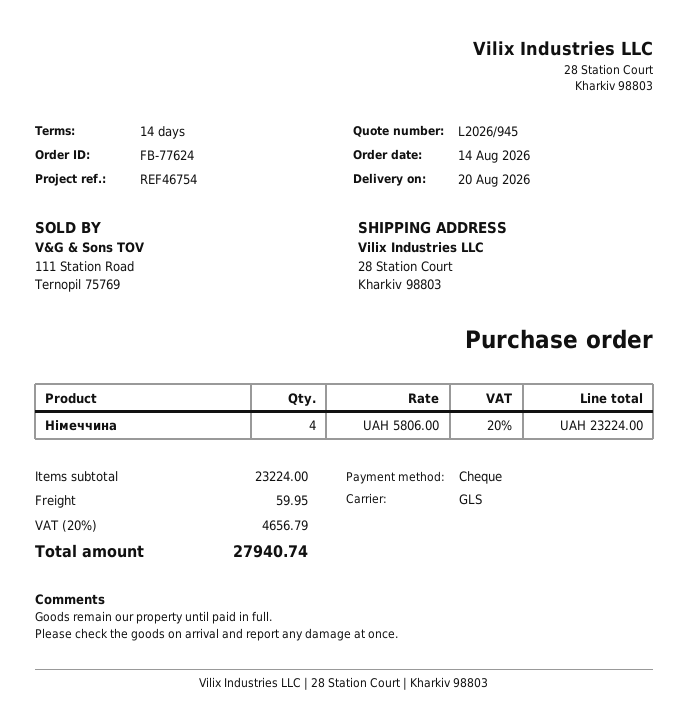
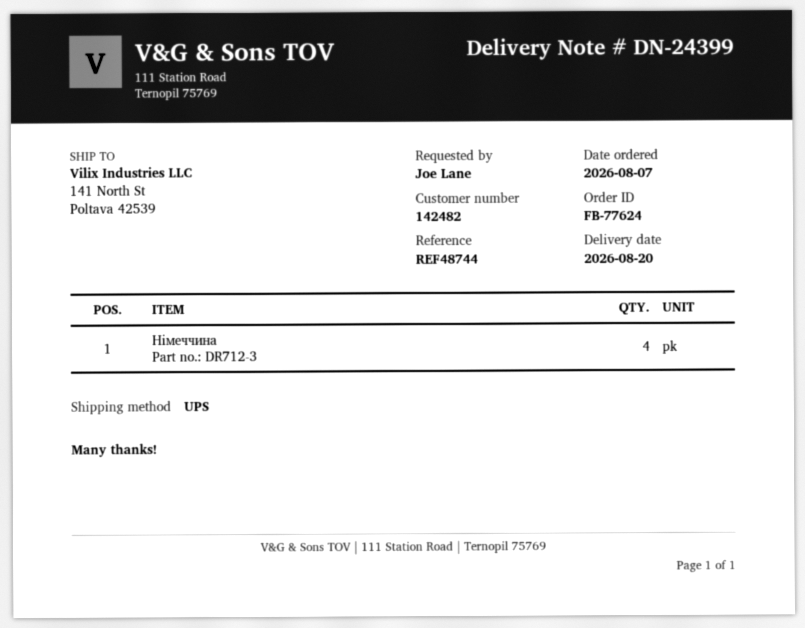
order date: 2026-08-14 -> 2026-08-07
reference: REF46754 -> REF48744
shipping method: GLS -> UPS
ship to: 28 Station Court, Kharkiv 98803 -> 141 North St, Poltava 42539

